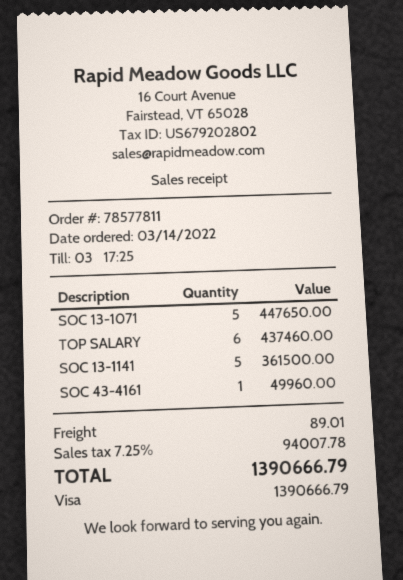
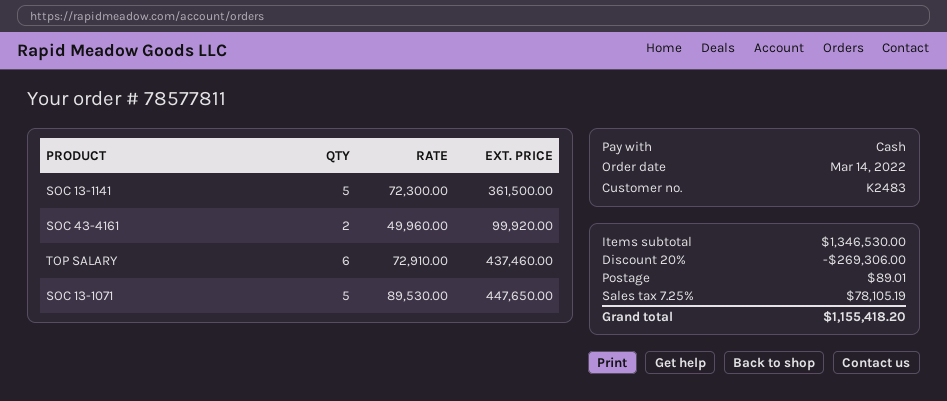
payment method: Visa -> cash
SOC 43-4161: 1 for 49960.00 -> 2 for 99920.00
discount: none -> 20% = 269306.00
tax: 7.25% = 94007.78 -> 7.25% = 78105.19
total: 1390666.79 -> 1155418.20

